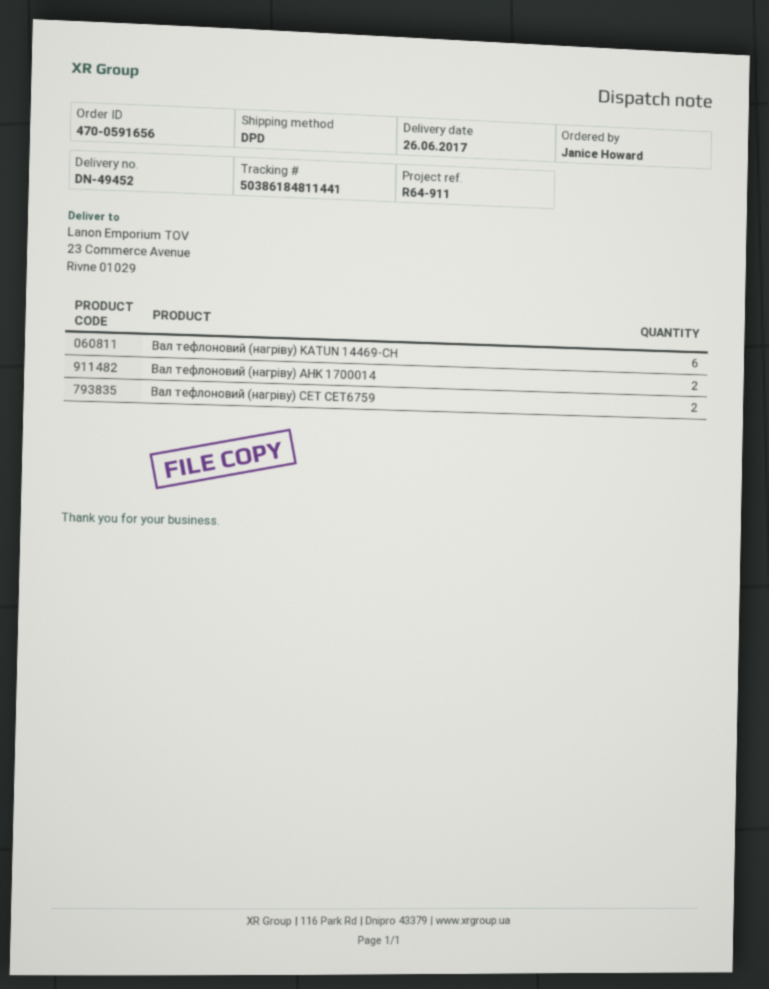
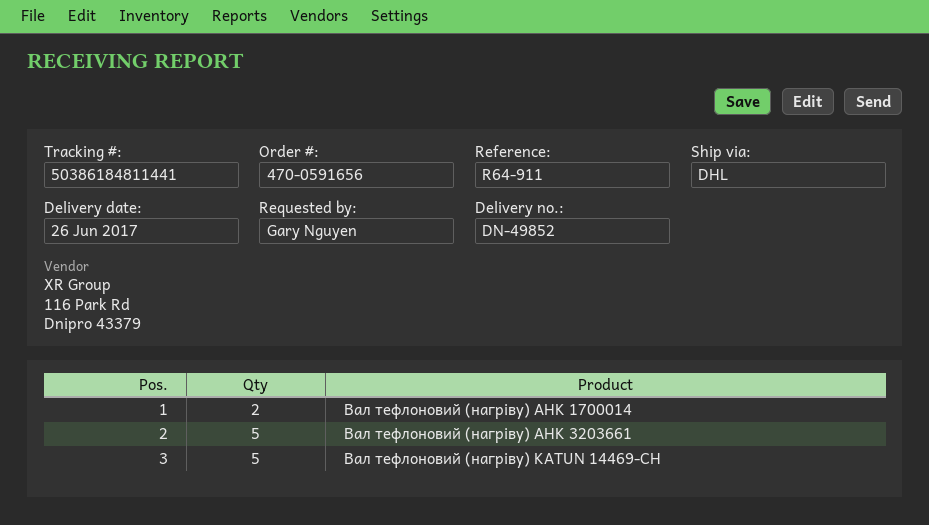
delivery note number: DN-49452 -> DN-49852
ordered by: Janice Howard -> Gary Nguyen
shipping method: DPD -> DHL
Вал тефлоновий (нагріву) KATUN 14469-CH: 6 -> 5
Вал тефлоновий (нагріву) CET CET6759: 2 -> none
Вал тефлоновий (нагріву) AHK 3203661: none -> 5

